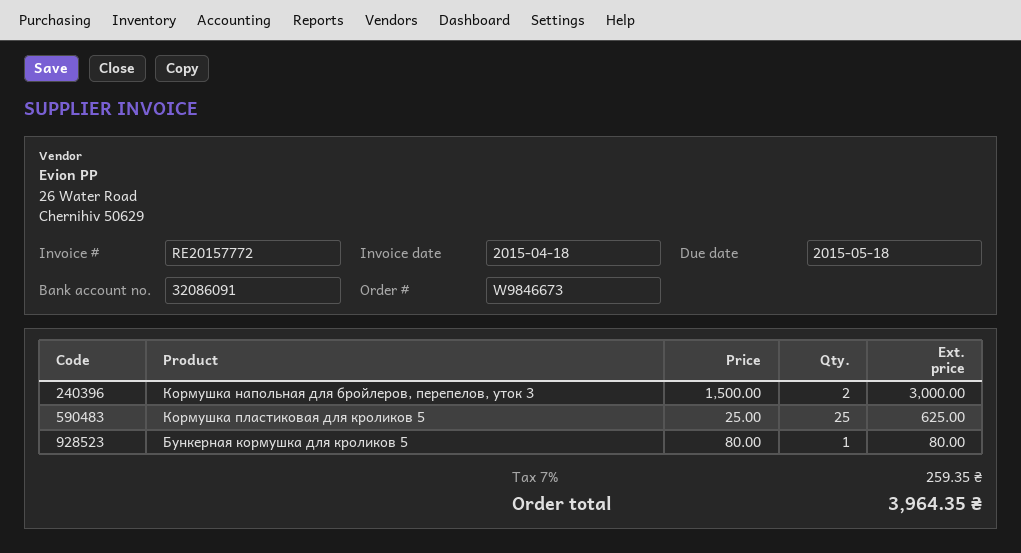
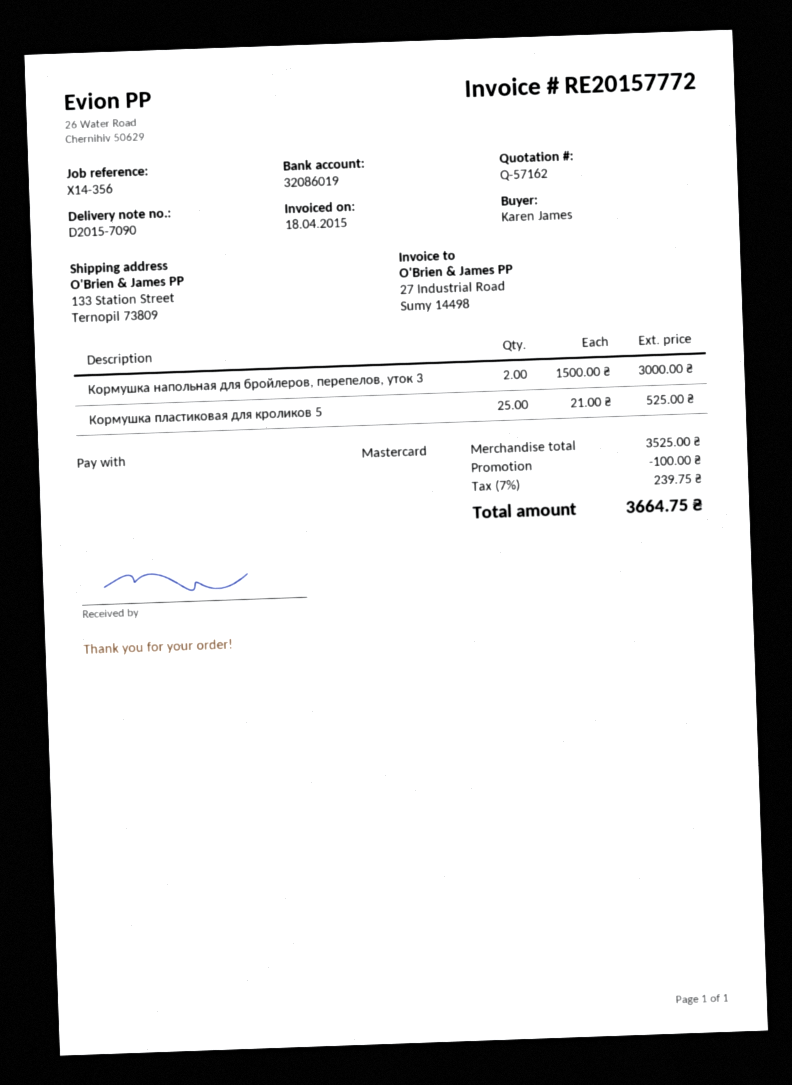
bank account: 32086091 -> 32086019
Кормушка пластиковая для кроликов 5: 25 x 25.00 = 625.00 -> 25 x 21.00 = 525.00
Бункерная кормушка для кроликов 5: 1 x 80.00 = 80.00 -> none
discount: none -> 100.00
tax: 7% = 259.35 -> 7% = 239.75
total: 3964.35 -> 3664.75

